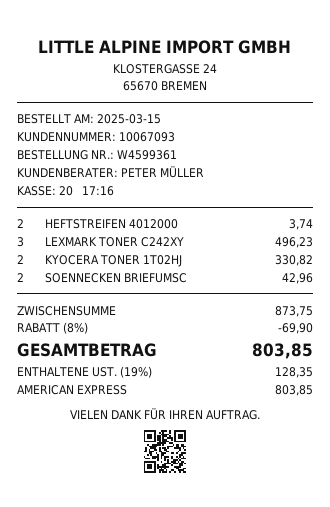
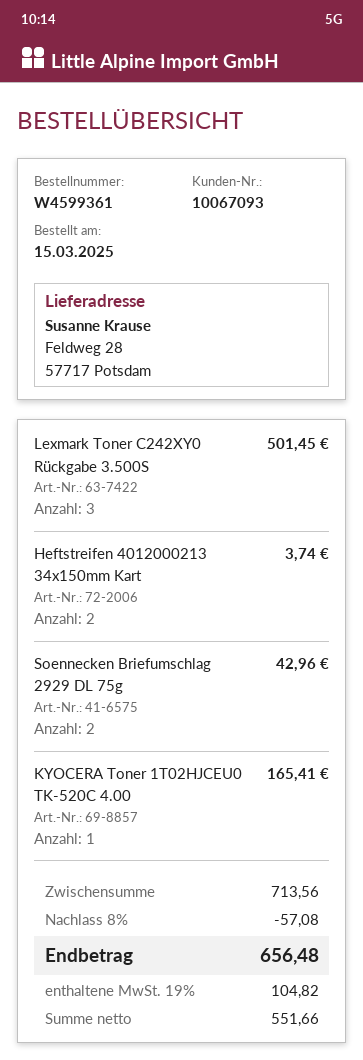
LEXMARK TONER C242XY: 3 for 496.23 -> 3 for 501.45
KYOCERA TONER 1T02HJ: 2 for 330.82 -> 1 for 165.41
subtotal: 873.75 -> 713.56
discount: 8% = 69.90 -> 8% = 57.08
tax: 19% = 128.35 -> 19% = 104.82
total: 803.85 -> 656.48

